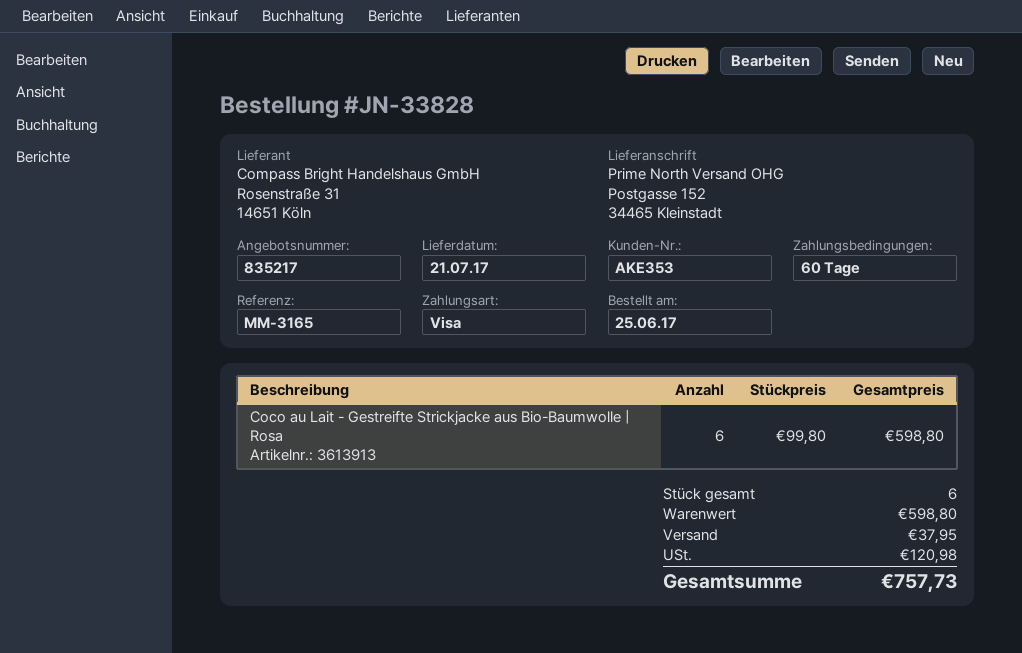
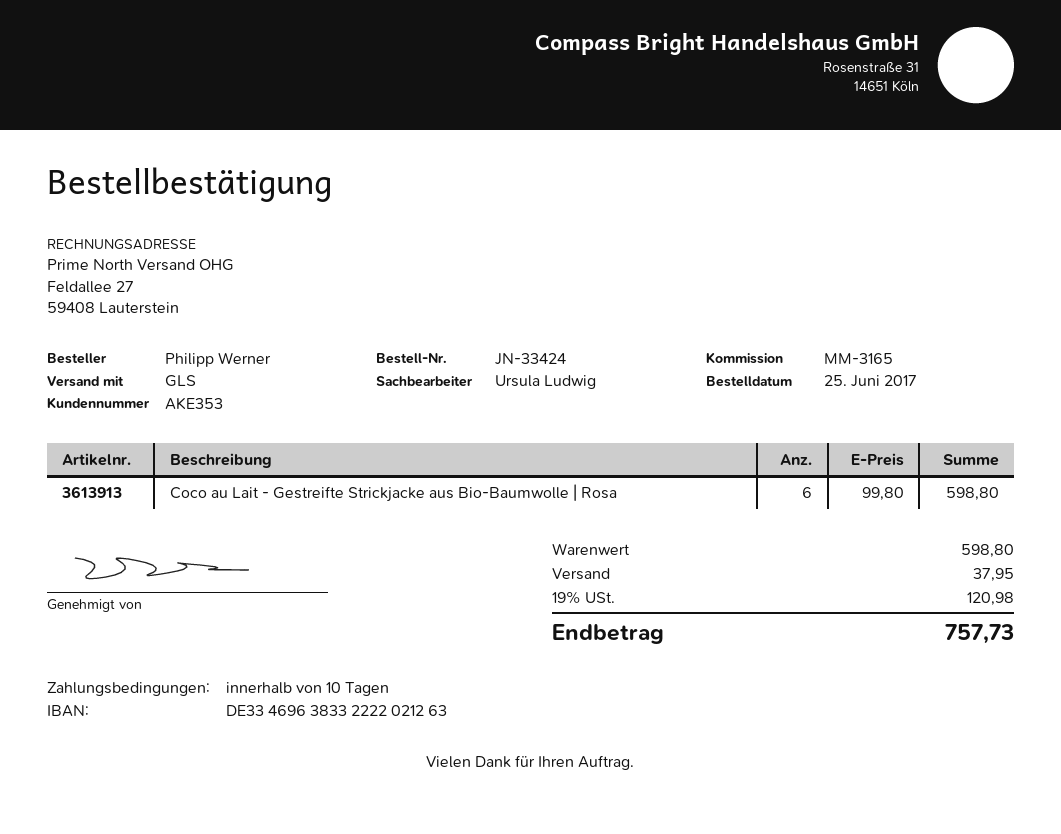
order number: JN-33828 -> JN-33424
payment terms: 60 days -> 10 days

